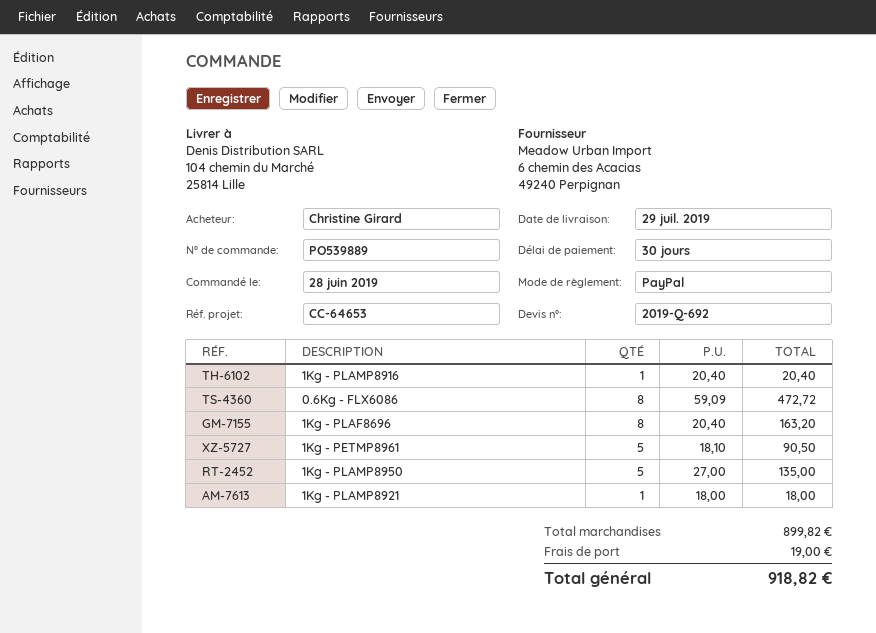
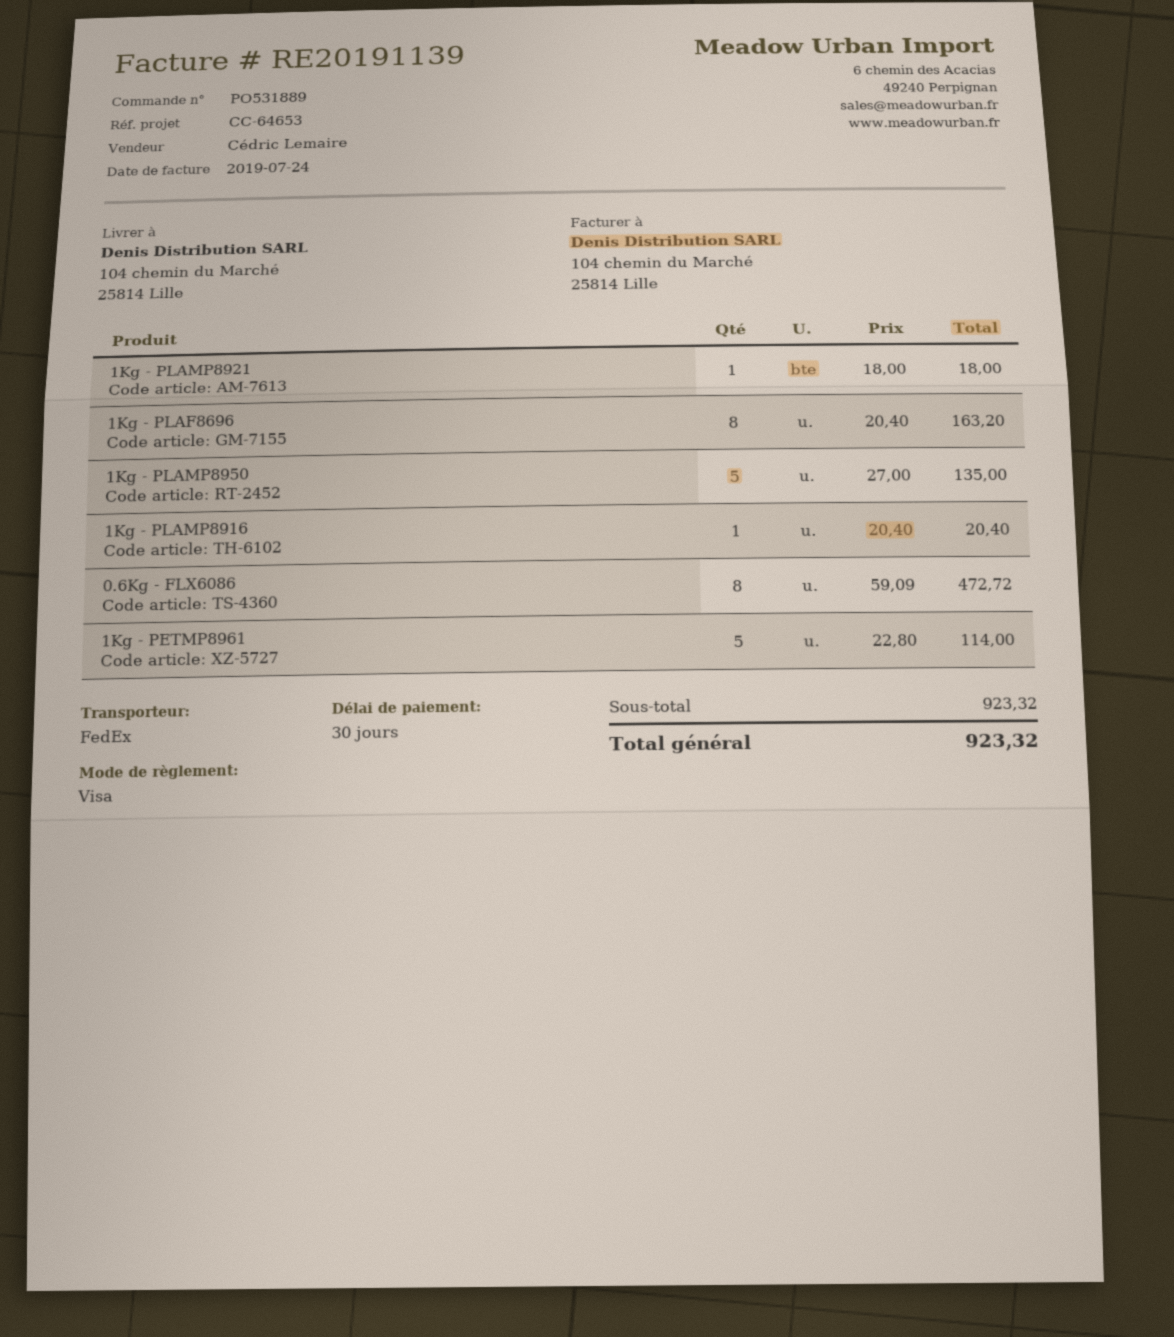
order number: PO539889 -> PO531889
payment method: PayPal -> Visa
1Kg - PETMP8961: 5 x 18.10 = 90.50 -> 5 x 22.80 = 114.00
subtotal: 899.82 -> 923.32
shipping: 19.00 -> none
total: 918.82 -> 923.32

